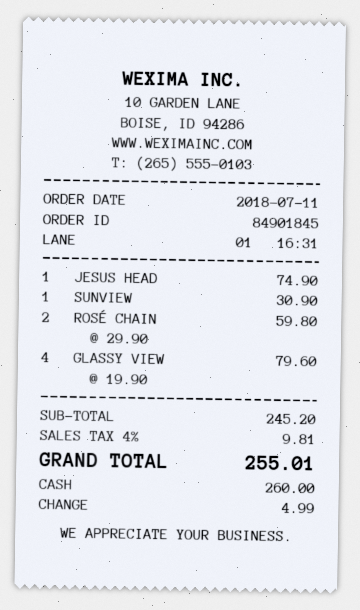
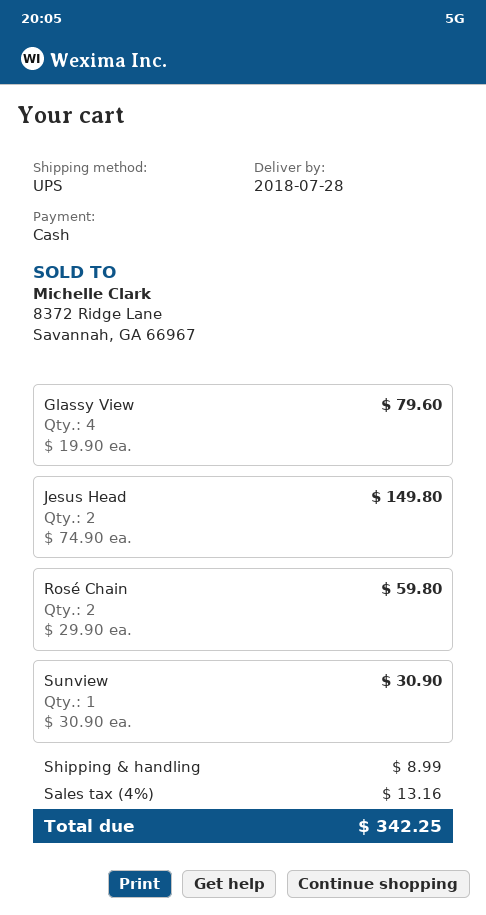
JESUS HEAD: 1 x 74.90 = 74.90 -> 2 x 74.90 = 149.80
shipping: none -> 8.99
tax: 4% = 9.81 -> 4% = 13.16
total: 255.01 -> 342.25

